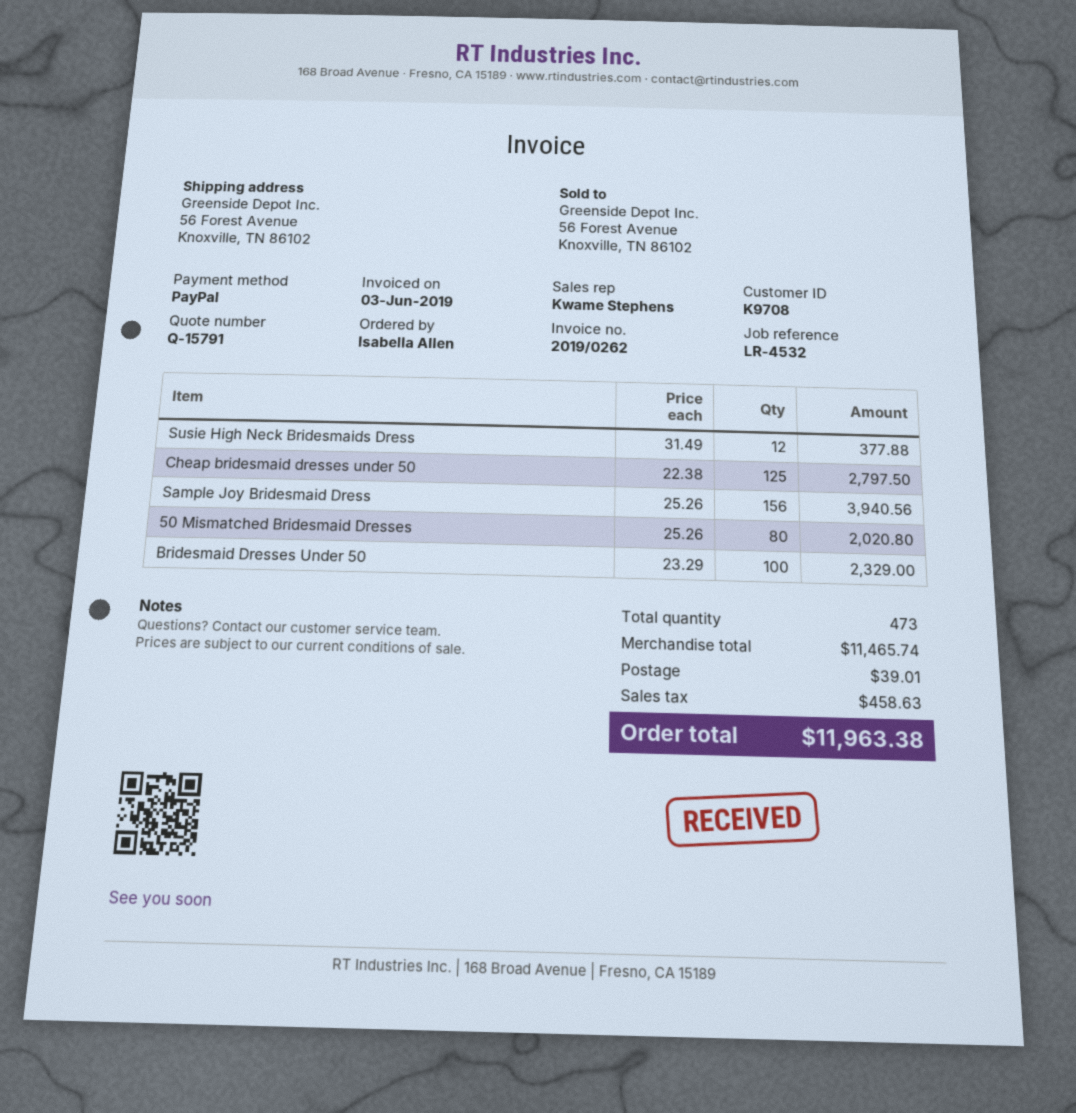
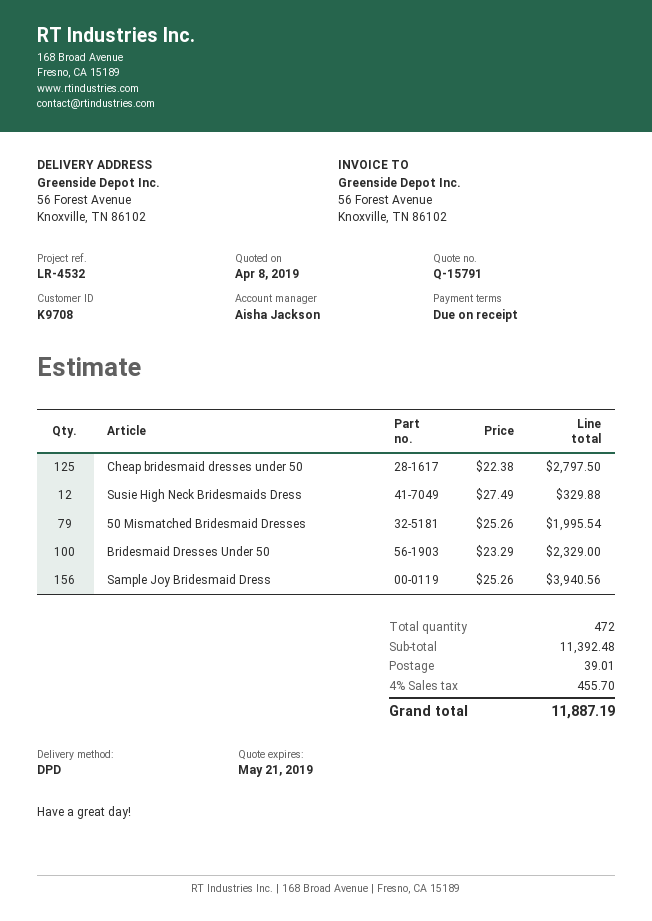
sales rep: Kwame Stephens -> Aisha Jackson
Susie High Neck Bridesmaids Dress: 12 x 31.49 = 377.88 -> 12 x 27.49 = 329.88
50 Mismatched Bridesmaid Dresses: 80 x 25.26 = 2020.80 -> 79 x 25.26 = 1995.54
total quantity: 473 -> 472
subtotal: 11465.74 -> 11392.48
tax: 458.63 -> 455.70
total: 11963.38 -> 11887.19

